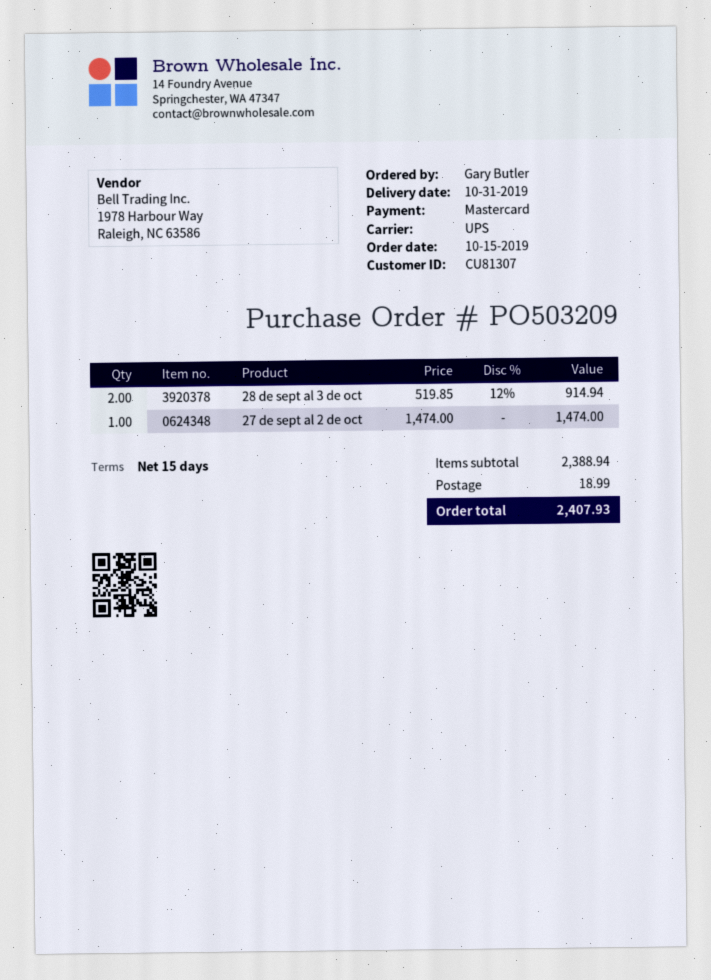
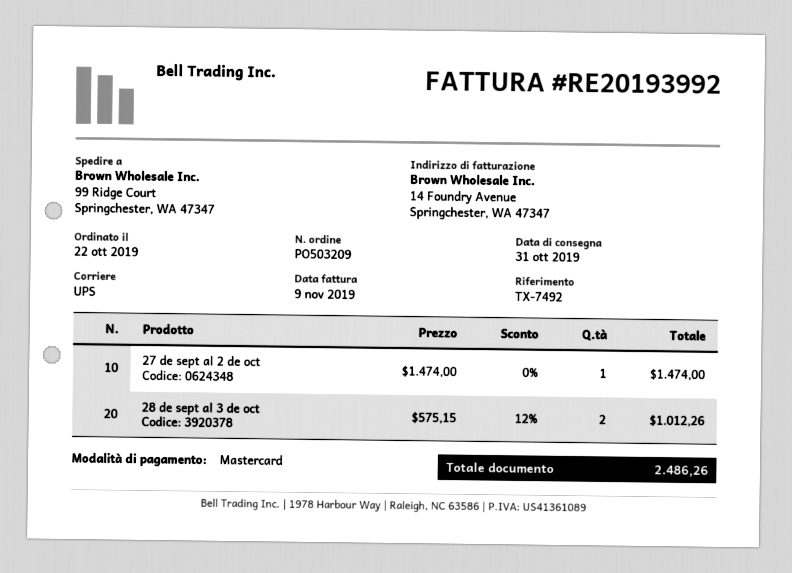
order date: 2019-10-15 -> 2019-10-22
28 de sept al 3 de oct: 2 x 519.85 - 12% = 914.94 -> 2 x 575.15 - 12% = 1012.26
shipping: 18.99 -> none
total: 2407.93 -> 2486.26

